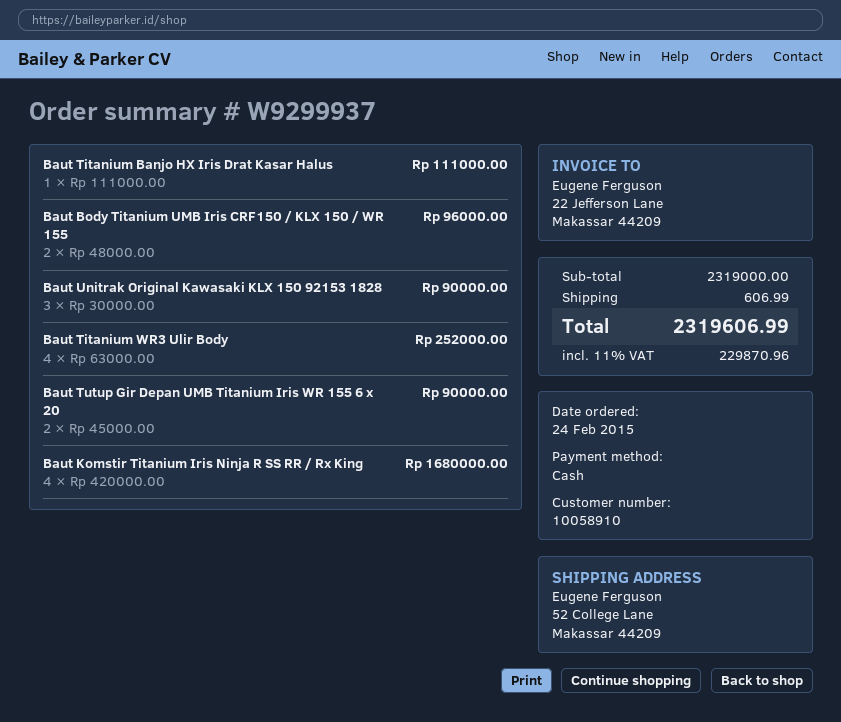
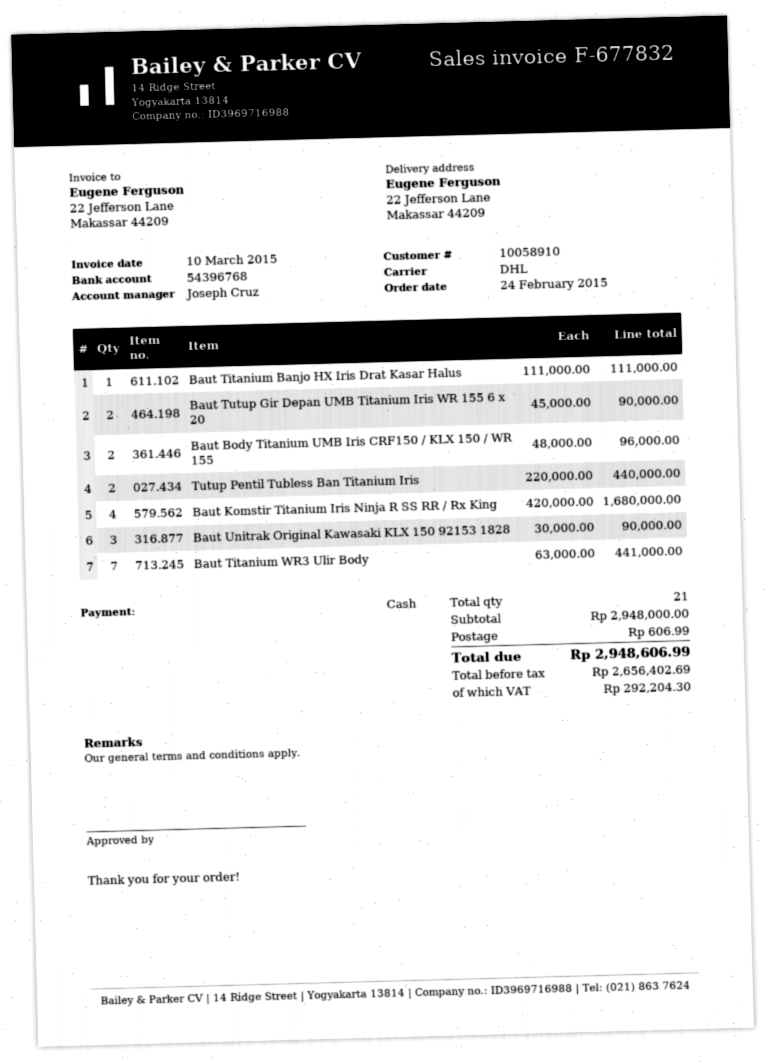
ship to: 52 College Lane, Makassar 44209 -> 22 Jefferson Lane, Makassar 44209
Baut Titanium WR3 Ulir Body: 4 x 63000.00 = 252000.00 -> 7 x 63000.00 = 441000.00
Tutup Pentil Tubless Ban Titanium Iris: none -> 2 x 220000.00 = 440000.00
subtotal: 2319000.00 -> 2948000.00
tax: 229870.96 -> 292204.30
total: 2319606.99 -> 2948606.99

